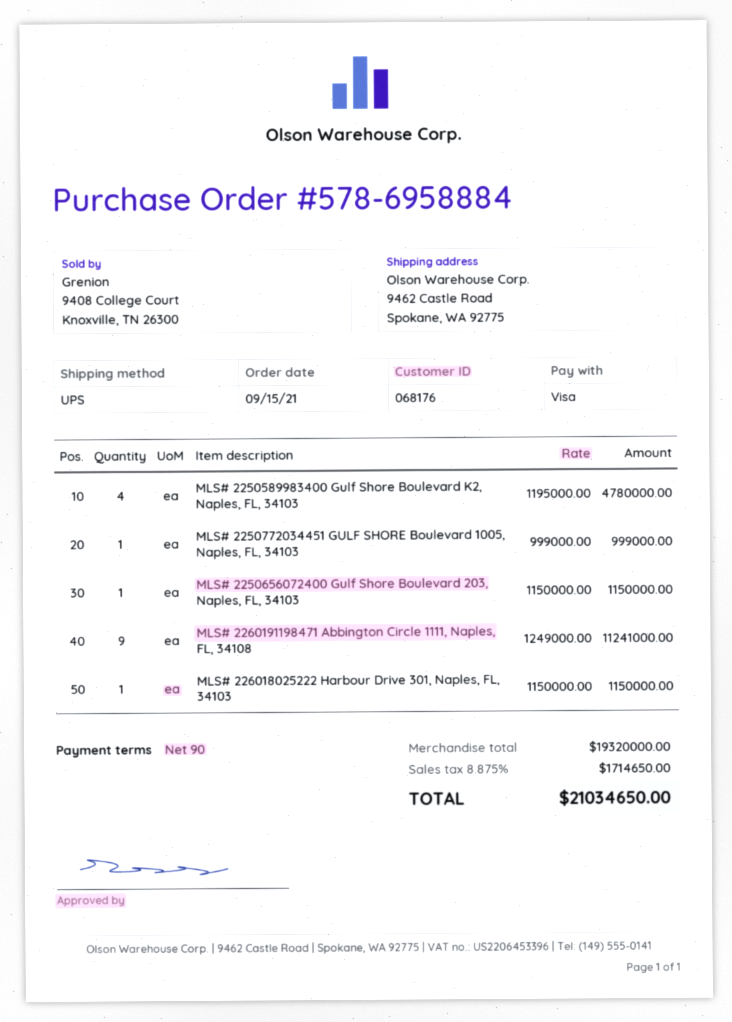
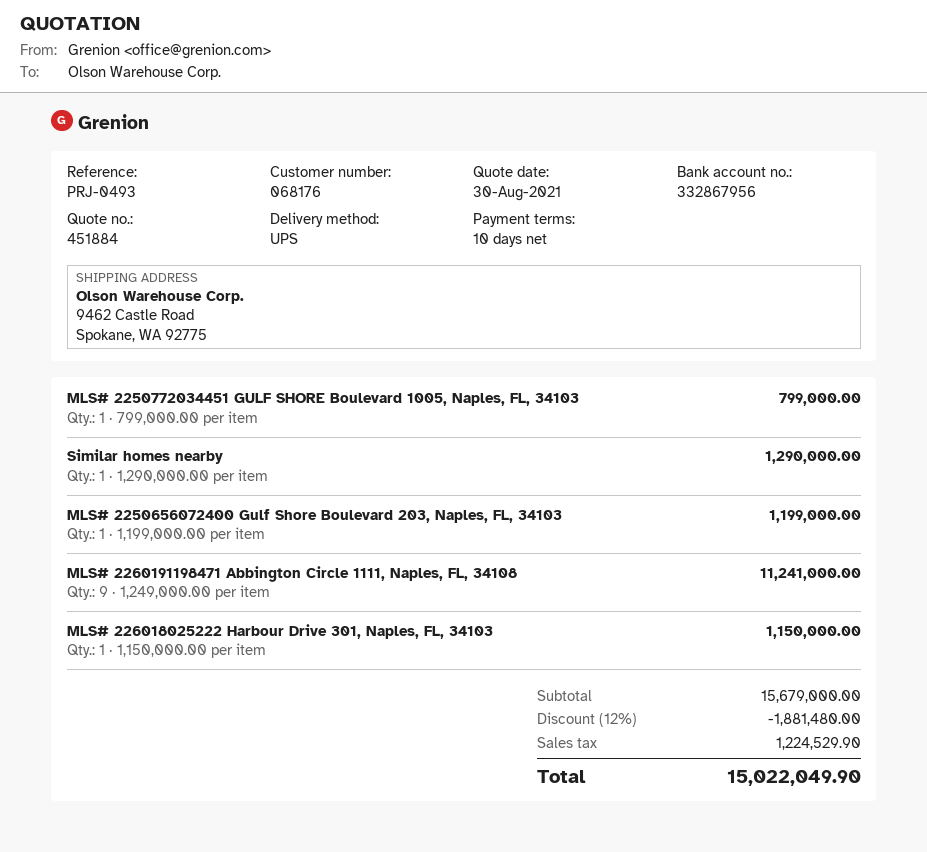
payment terms: 90 days -> 10 days
MLS# 2250589983400 Gulf Shore Boulevard K2, Naples, FL, 34103: 4 x 1195000.00 = 4780000.00 -> none
MLS# 2250772034451 GULF SHORE Boulevard 1005, Naples, FL, 34103: 1 x 999000.00 = 999000.00 -> 1 x 799000.00 = 799000.00
MLS# 2250656072400 Gulf Shore Boulevard 203, Naples, FL, 34103: 1 x 1150000.00 = 1150000.00 -> 1 x 1199000.00 = 1199000.00
Similar homes nearby: none -> 1 x 1290000.00 = 1290000.00
subtotal: 19320000.00 -> 15679000.00
discount: none -> 12% = 1881480.00
tax: 1714650.00 -> 1224529.90
total: 21034650.00 -> 15022049.90

